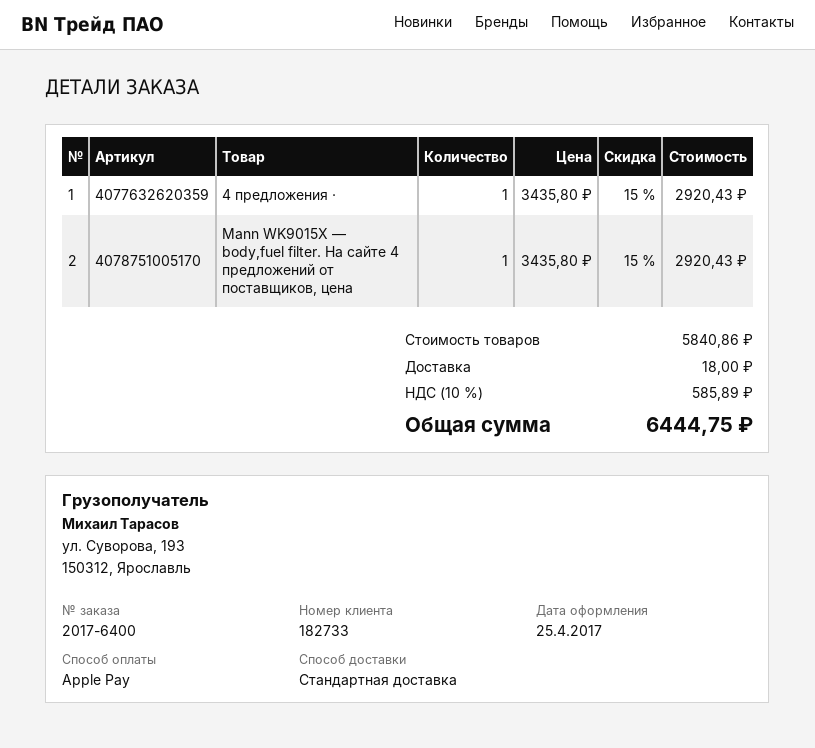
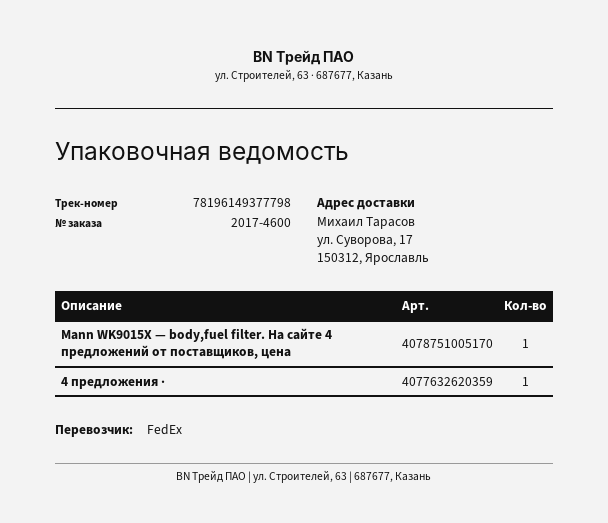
order number: 2017-6400 -> 2017-4600
shipping method: standard -> FedEx
ship to: ул. Суворова, 193, 150312, Ярославль -> ул. Суворова, 17, 150312, Ярославль

